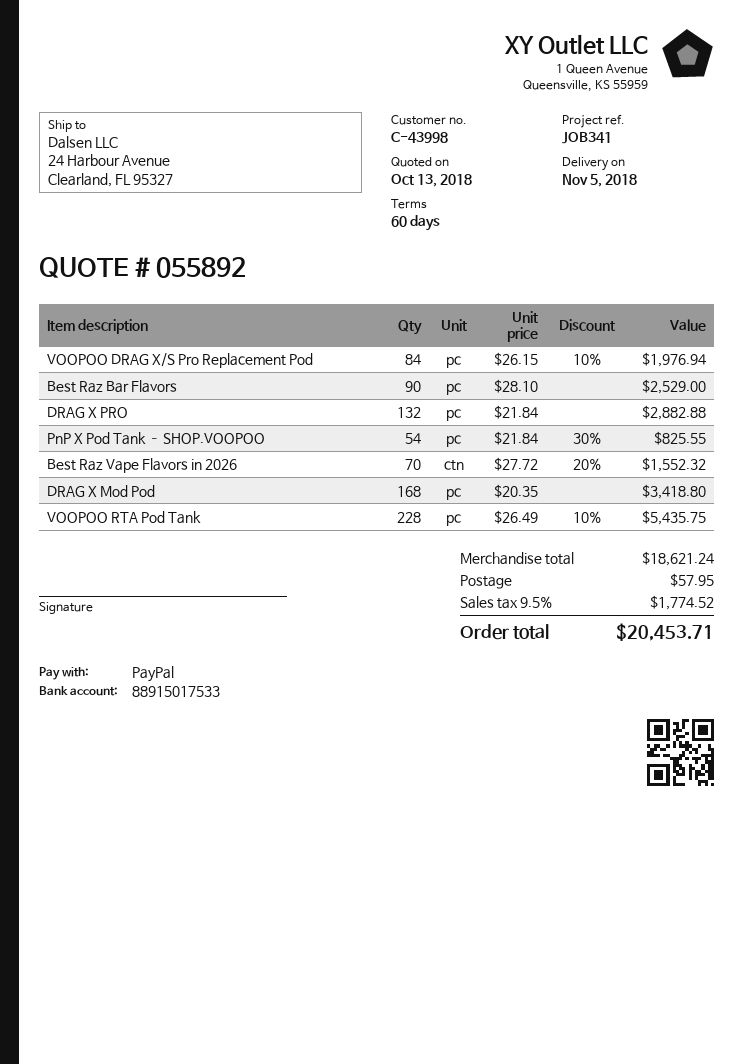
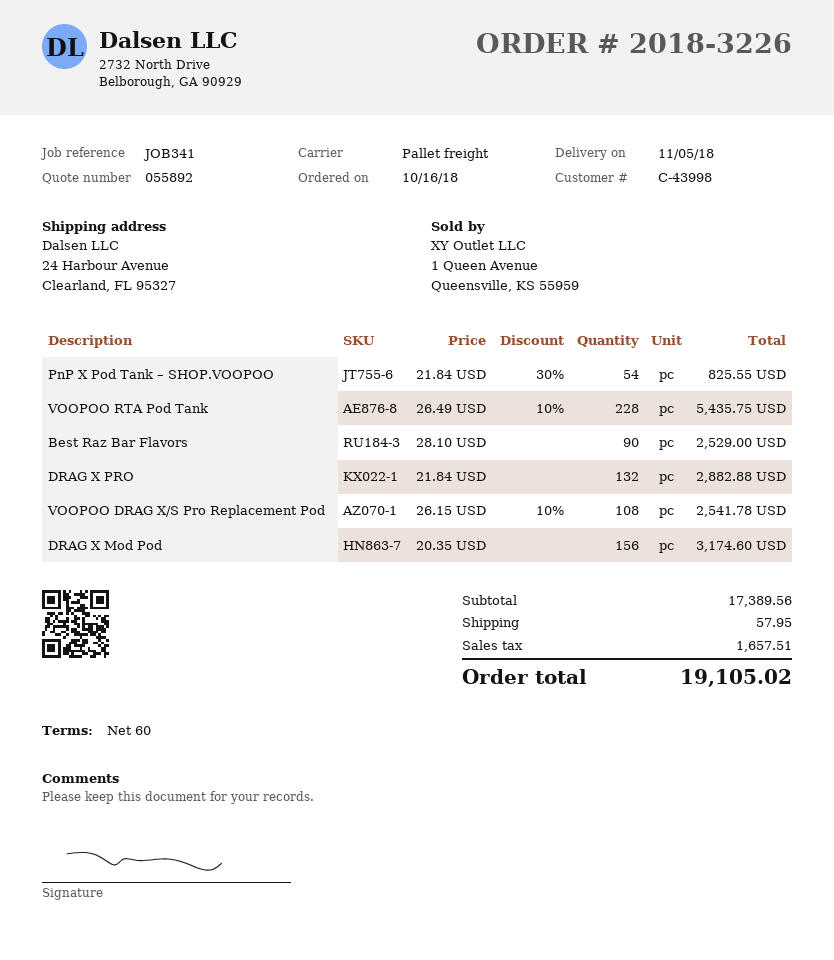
VOOPOO DRAG X/S Pro Replacement Pod: 84 x 26.15 - 10% = 1976.94 -> 108 x 26.15 - 10% = 2541.78
Best Raz Vape Flavors in 2026: 70 x 27.72 - 20% = 1552.32 -> none
DRAG X Mod Pod: 168 x 20.35 = 3418.80 -> 156 x 20.35 = 3174.60
subtotal: 18621.24 -> 17389.56
tax: 1774.52 -> 1657.51
total: 20453.71 -> 19105.02

